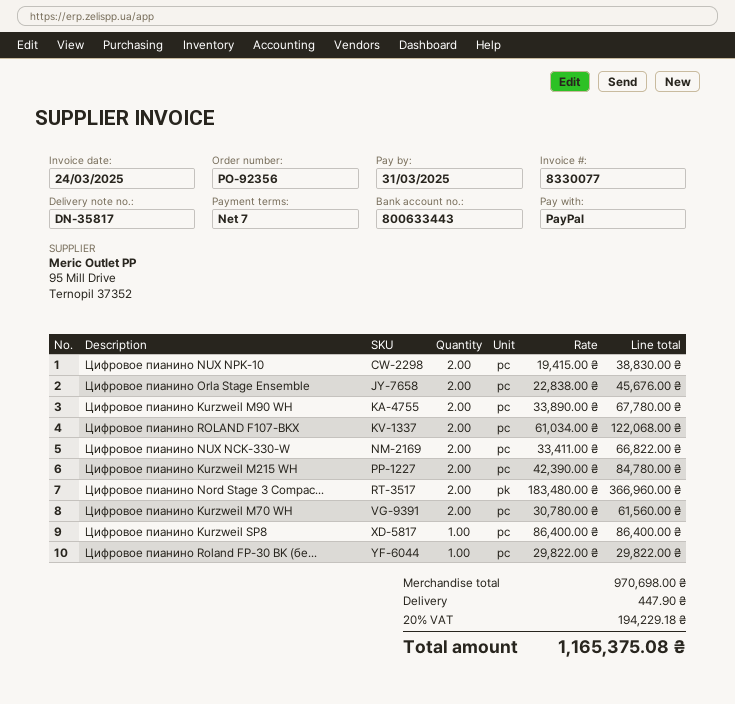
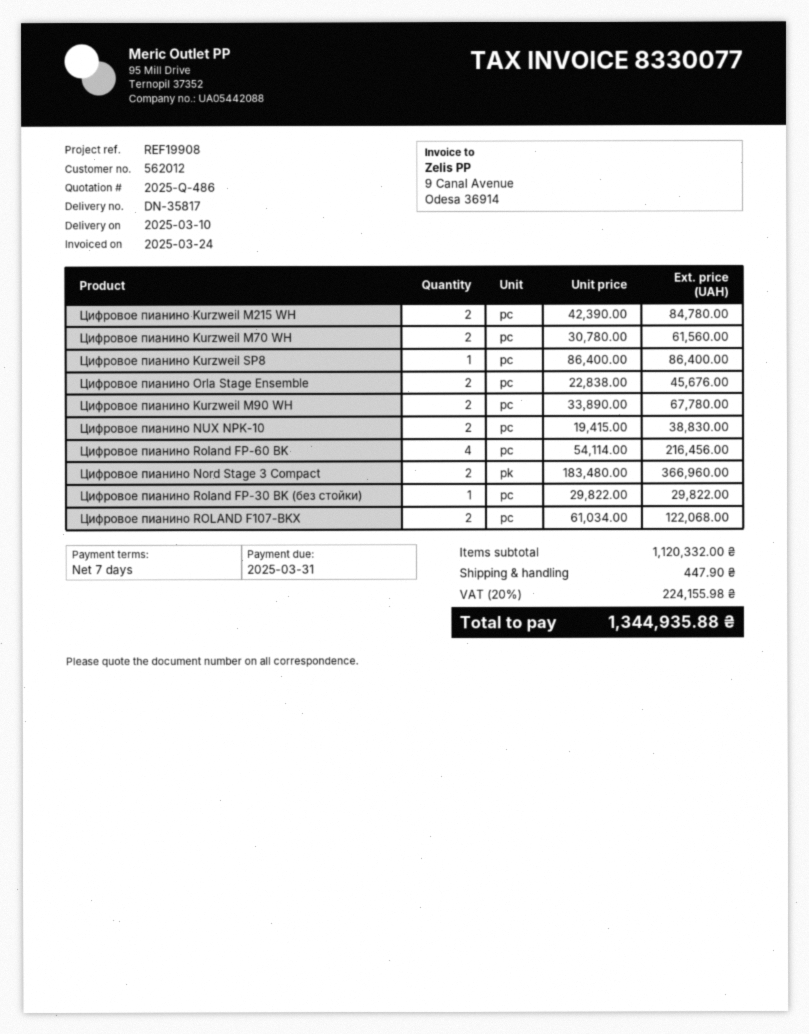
Цифровое пианино NUX NCK-330-W: 2 x 33411.00 = 66822.00 -> none
Цифровое пианино Roland FP-60 BK: none -> 4 x 54114.00 = 216456.00
subtotal: 970698.00 -> 1120332.00
tax: 20% = 194229.18 -> 20% = 224155.98
total: 1165375.08 -> 1344935.88

